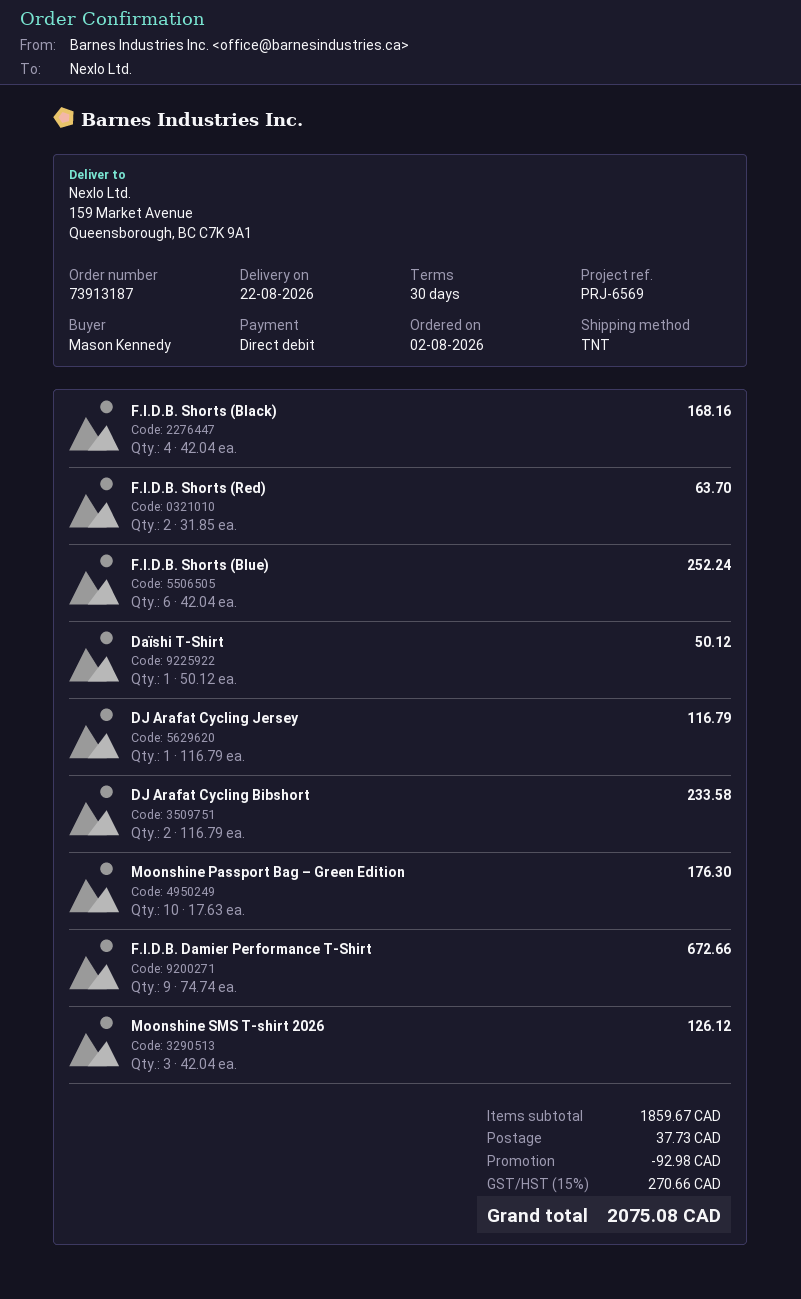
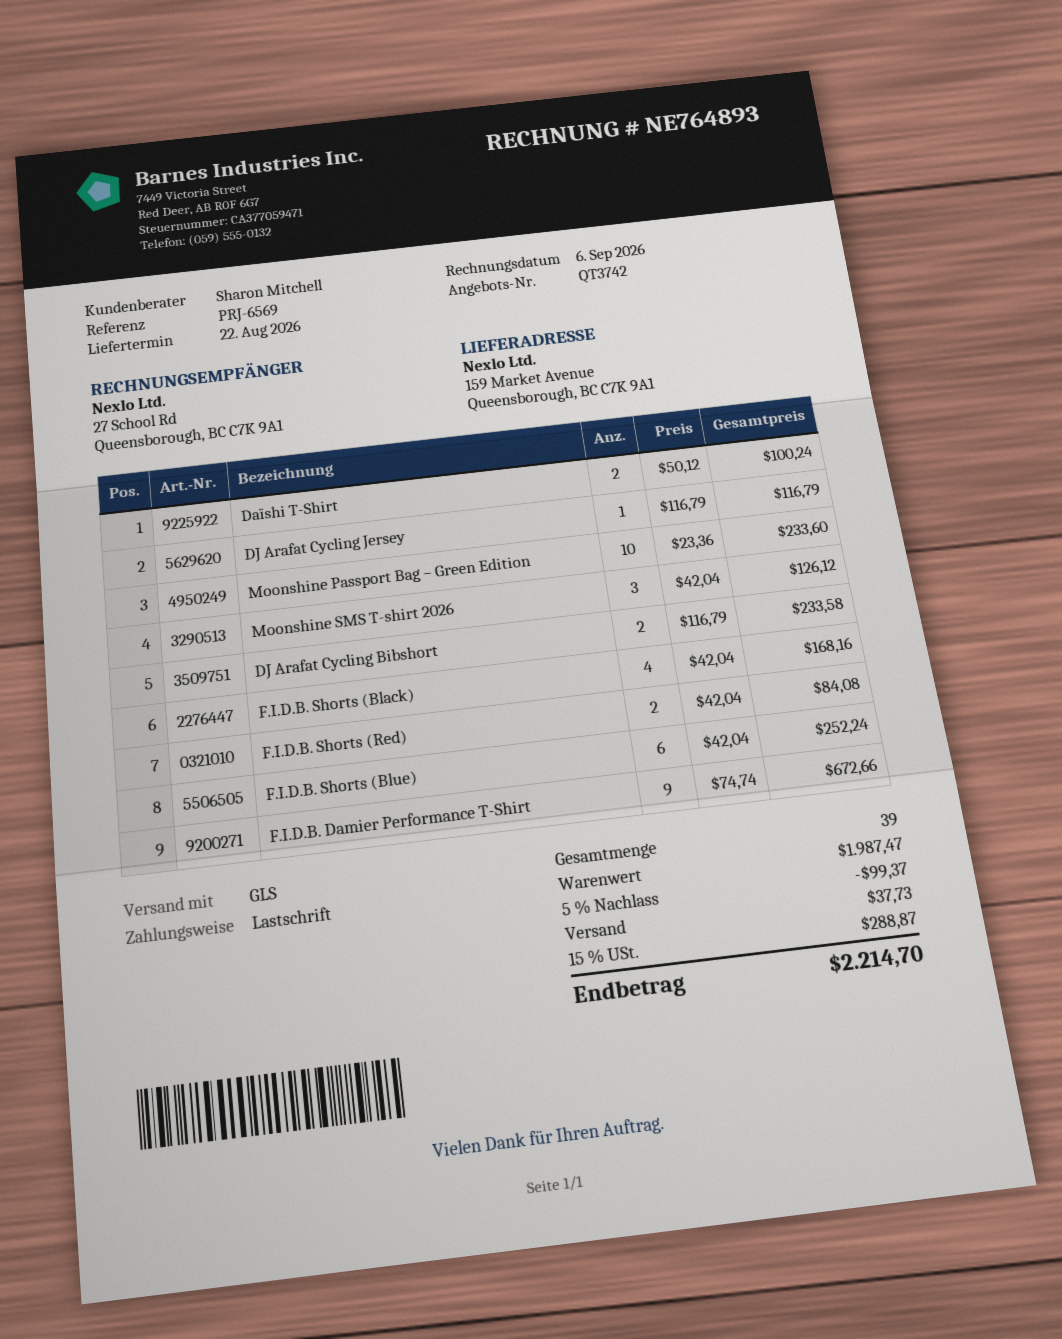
shipping method: TNT -> GLS
F.I.D.B. Shorts (Red): 2 x 31.85 = 63.70 -> 2 x 42.04 = 84.08
Daïshi T-Shirt: 1 x 50.12 = 50.12 -> 2 x 50.12 = 100.24
Moonshine Passport Bag – Green Edition: 10 x 17.63 = 176.30 -> 10 x 23.36 = 233.60
subtotal: 1859.67 -> 1987.47
discount: 92.98 -> 99.37
tax: 15% = 270.66 -> 15% = 288.87
total: 2075.08 -> 2214.70

